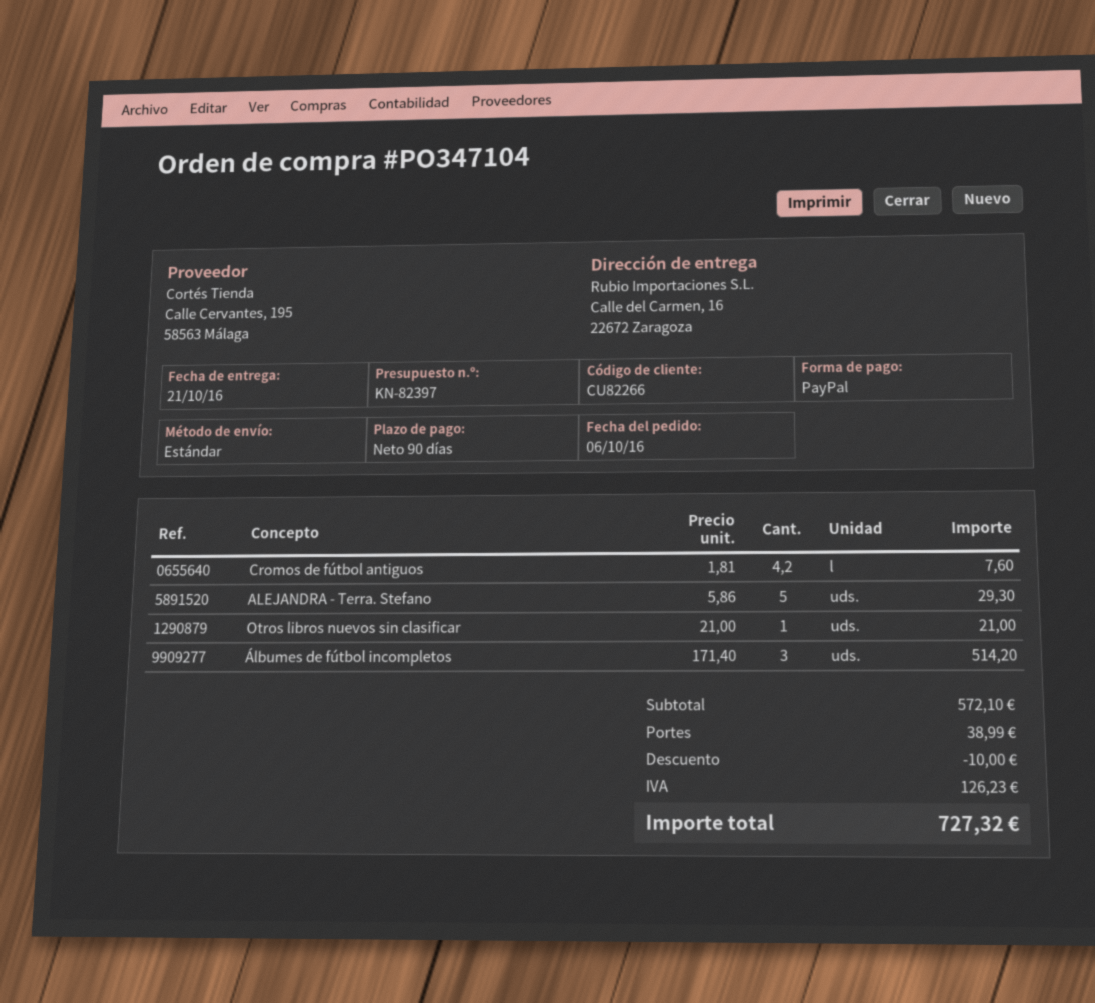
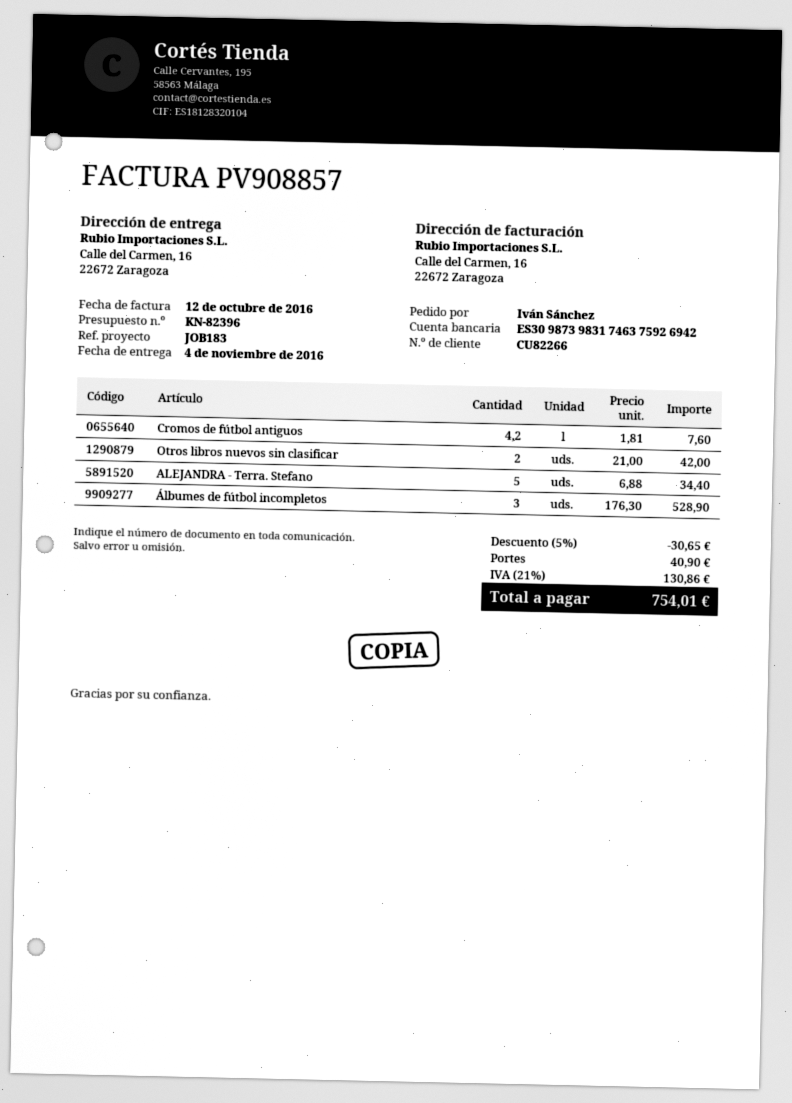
quote number: KN-82397 -> KN-82396
delivery date: 2016-10-21 -> 2016-11-04
ALEJANDRA - Terra. Stefano: 5 x 5.86 = 29.30 -> 5 x 6.88 = 34.40
Otros libros nuevos sin clasificar: 1 x 21.00 = 21.00 -> 2 x 21.00 = 42.00
Álbumes de fútbol incompletos: 3 x 171.40 = 514.20 -> 3 x 176.30 = 528.90
discount: 10.00 -> 30.65
shipping: 38.99 -> 40.90
tax: 126.23 -> 130.86
total: 727.32 -> 754.01

